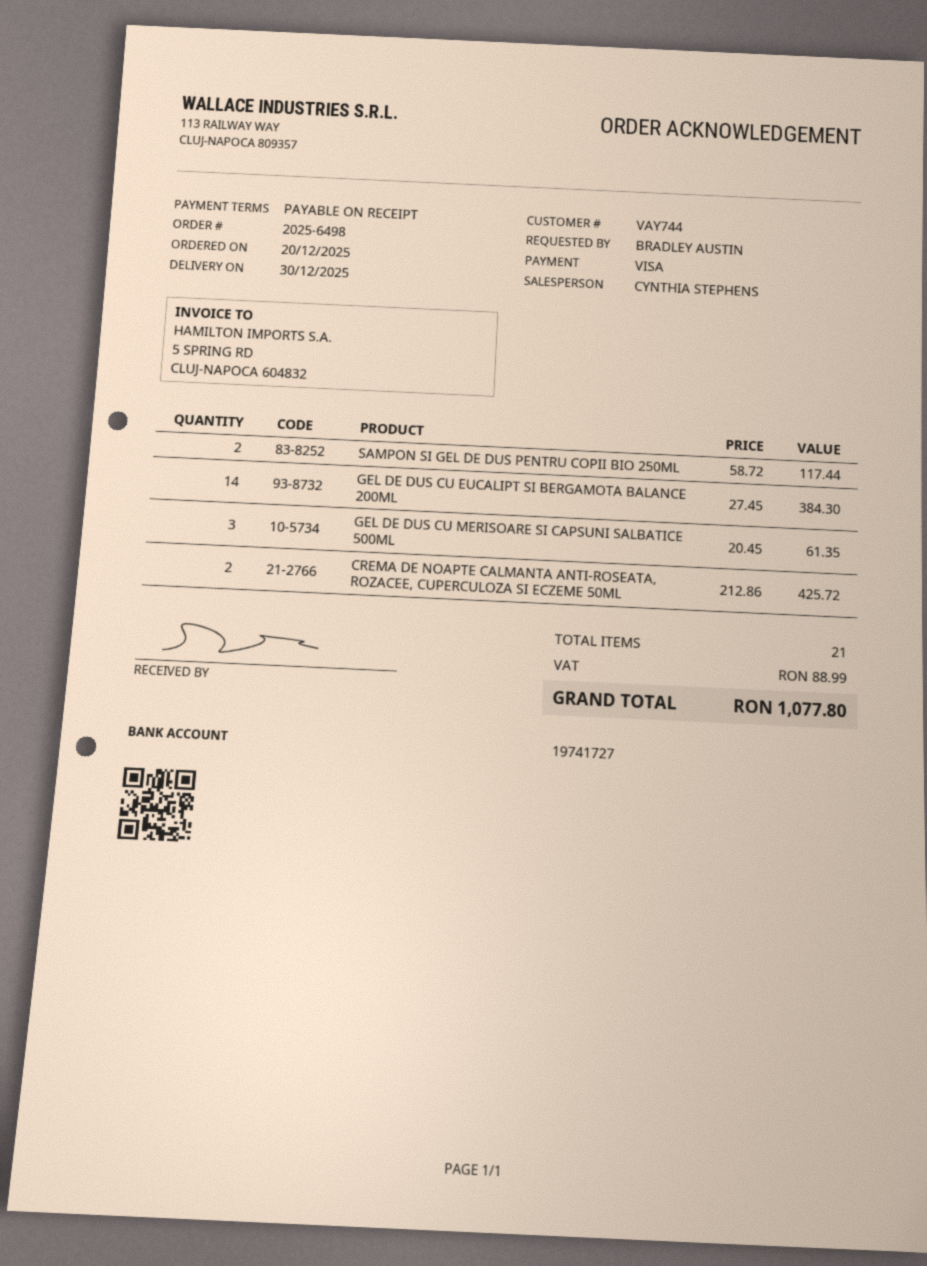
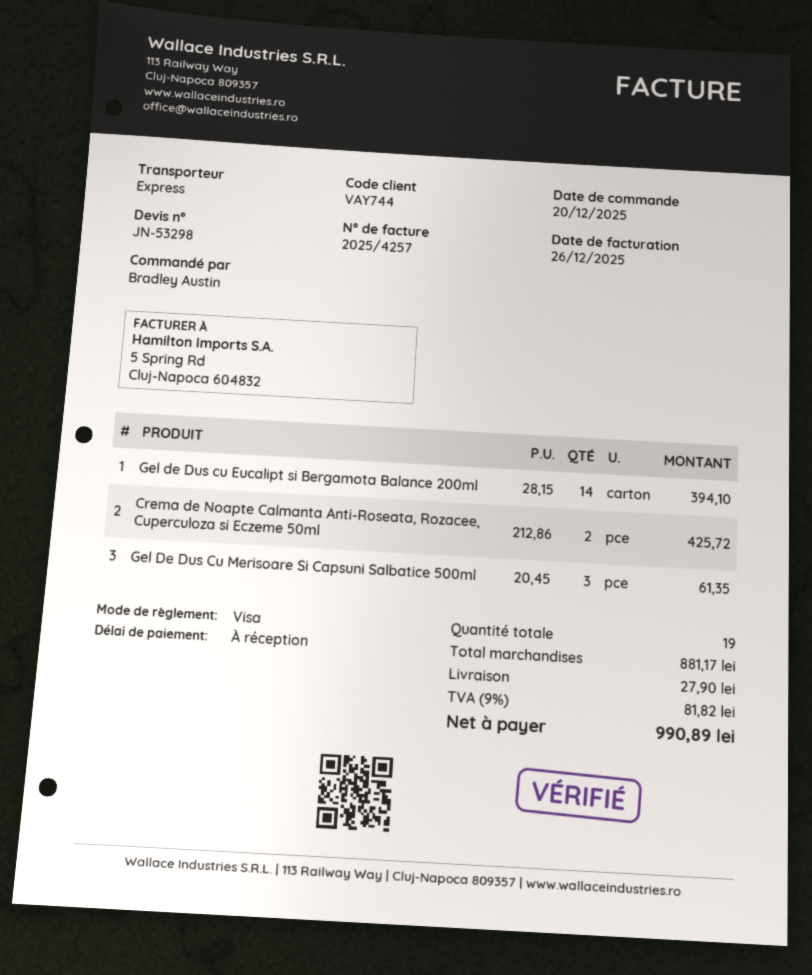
SAMPON SI GEL DE DUS PENTRU COPII BIO 250ML: 2 x 58.72 = 117.44 -> none
GEL DE DUS CU EUCALIPT SI BERGAMOTA BALANCE 200ML: 14 x 27.45 = 384.30 -> 14 x 28.15 = 394.10
total quantity: 21 -> 19
shipping: none -> 27.90
tax: 88.99 -> 81.82
total: 1077.80 -> 990.89

